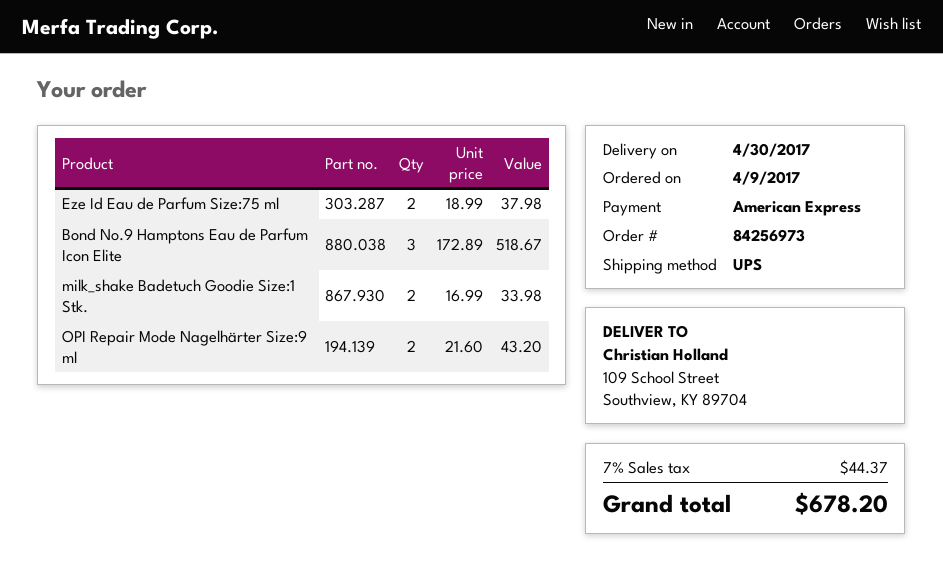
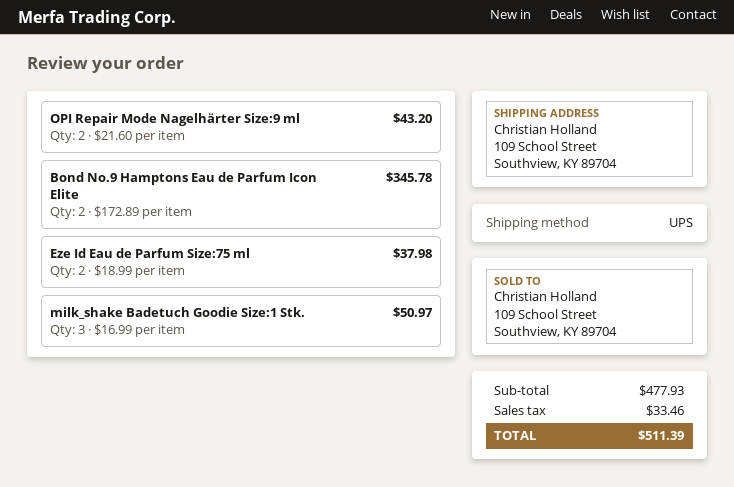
Bond No.9 Hamptons Eau de Parfum Icon Elite: 3 x 172.89 = 518.67 -> 2 x 172.89 = 345.78
milk_shake Badetuch Goodie Size:1 Stk.: 2 x 16.99 = 33.98 -> 3 x 16.99 = 50.97
tax: 44.37 -> 33.46
total: 678.20 -> 511.39

